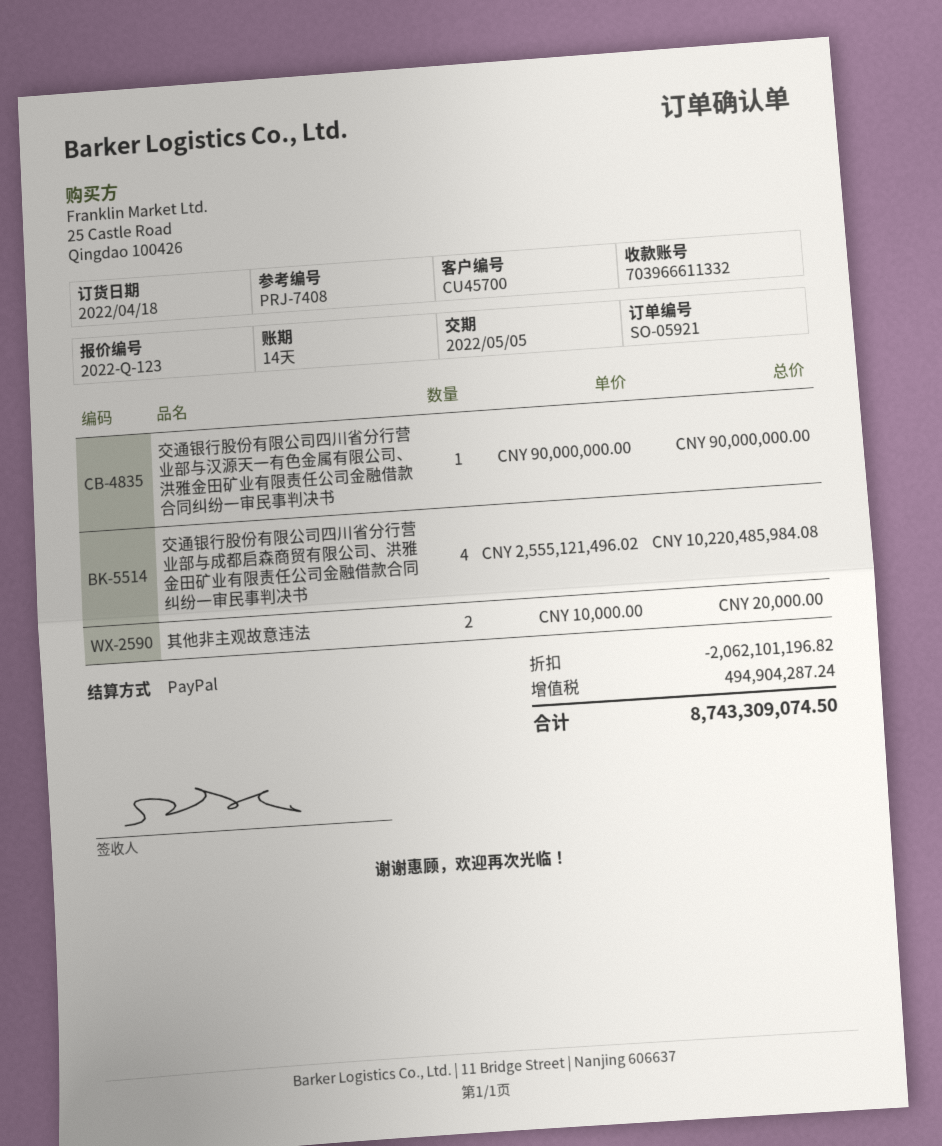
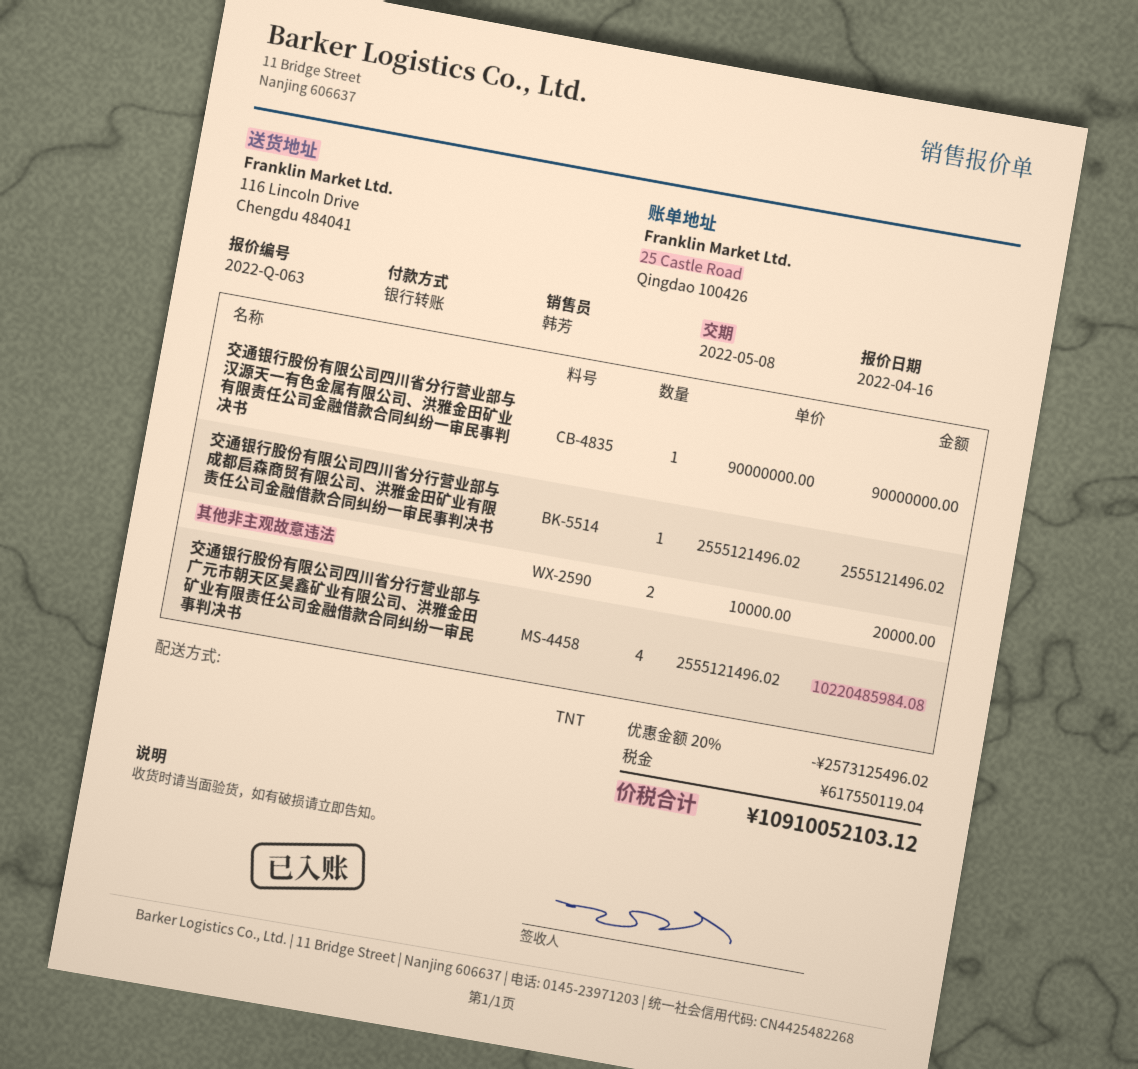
quote number: 2022-Q-123 -> 2022-Q-063
delivery date: 2022-05-05 -> 2022-05-08
payment method: PayPal -> bank transfer
交通银行股份有限公司四川省分行营业部与成都启森商贸有限公司、洪雅金田矿业有限责任公司金融借款合同纠纷一审民事判决书: 4 x 2555121496.02 = 10220485984.08 -> 1 x 2555121496.02 = 2555121496.02
交通银行股份有限公司四川省分行营业部与广元市朝天区昊鑫矿业有限公司、洪雅金田矿业有限责任公司金融借款合同纠纷一审民事判决书: none -> 4 x 2555121496.02 = 10220485984.08
discount: 2062101196.82 -> 2573125496.02
tax: 494904287.24 -> 617550119.04
total: 8743309074.50 -> 10910052103.12

